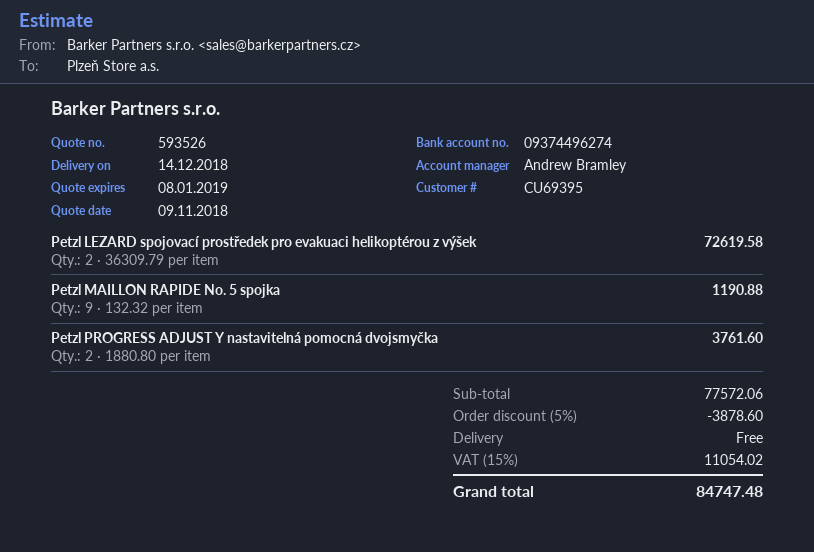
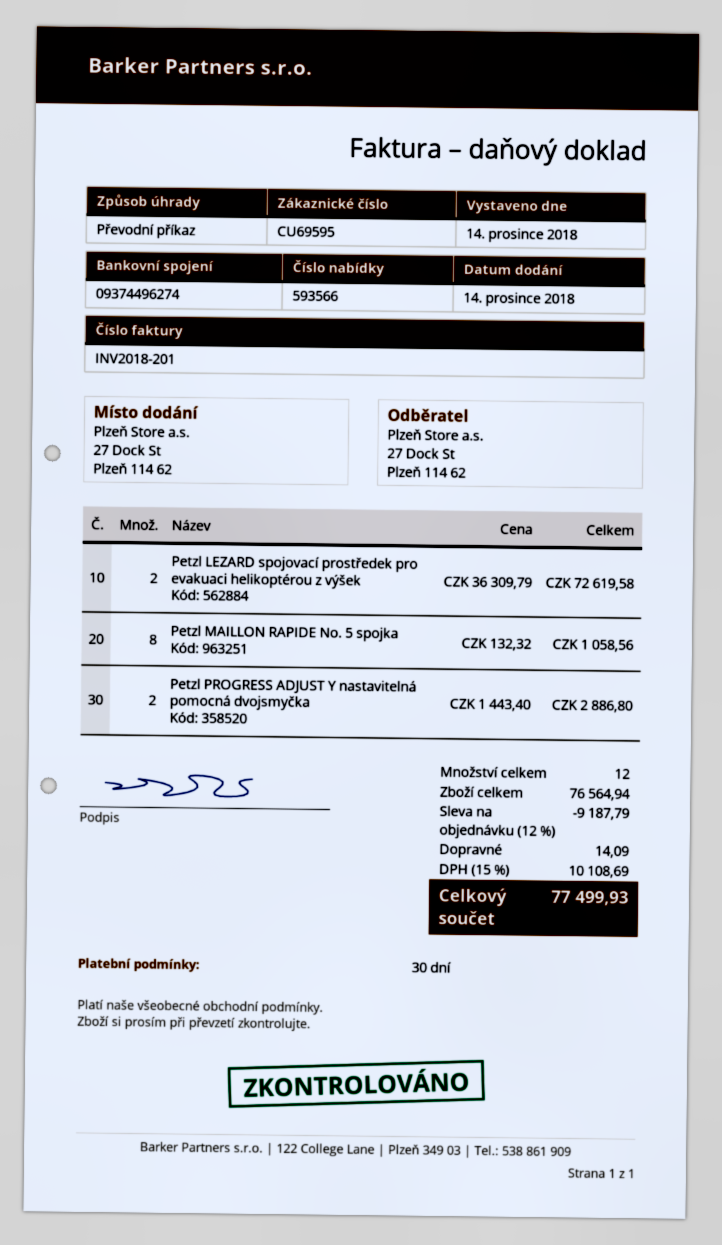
quote number: 593526 -> 593566
customer number: CU69395 -> CU69595
Petzl MAILLON RAPIDE No. 5 spojka: 9 x 132.32 = 1190.88 -> 8 x 132.32 = 1058.56
Petzl PROGRESS ADJUST Y nastavitelná pomocná dvojsmyčka: 2 x 1880.80 = 3761.60 -> 2 x 1443.40 = 2886.80
subtotal: 77572.06 -> 76564.94
discount: 5% = 3878.60 -> 12% = 9187.79
shipping: 0.00 -> 14.09
tax: 15% = 11054.02 -> 15% = 10108.69
total: 84747.48 -> 77499.93

